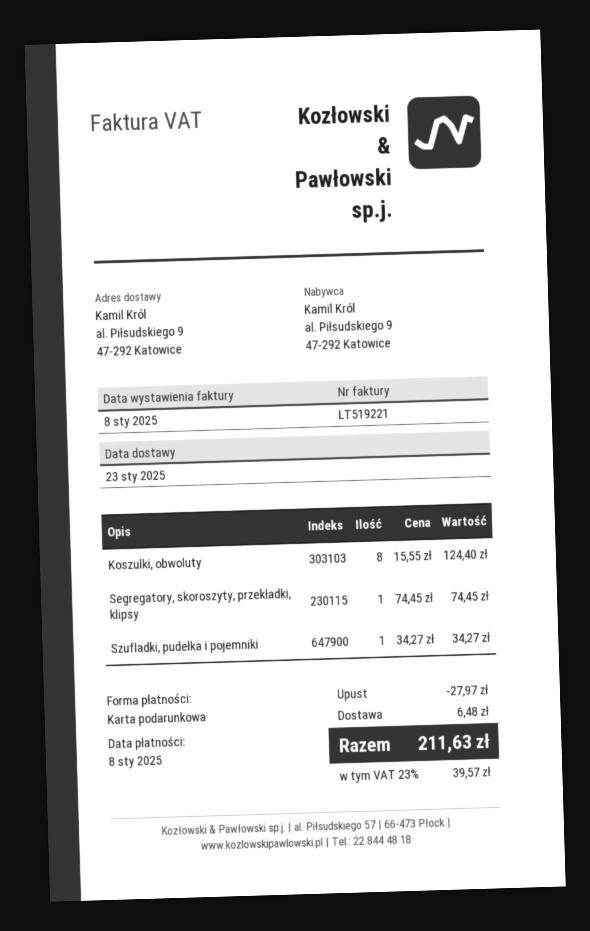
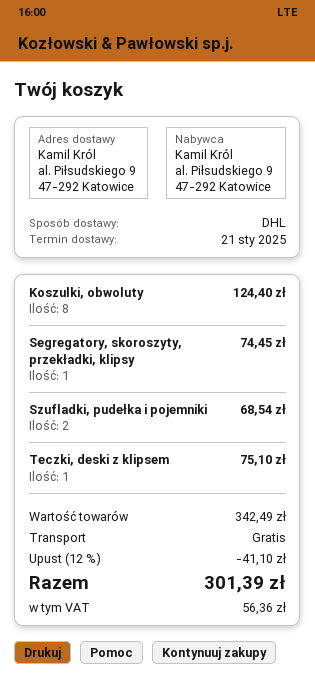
delivery date: 2025-01-23 -> 2025-01-21
Szufladki, pudełka i pojemniki: 1 for 34.27 -> 2 for 68.54
Teczki, deski z klipsem: none -> 1 for 75.10
discount: 27.97 -> 41.10
shipping: 6.48 -> 0.00
tax: 39.57 -> 56.36
total: 211.63 -> 301.39

